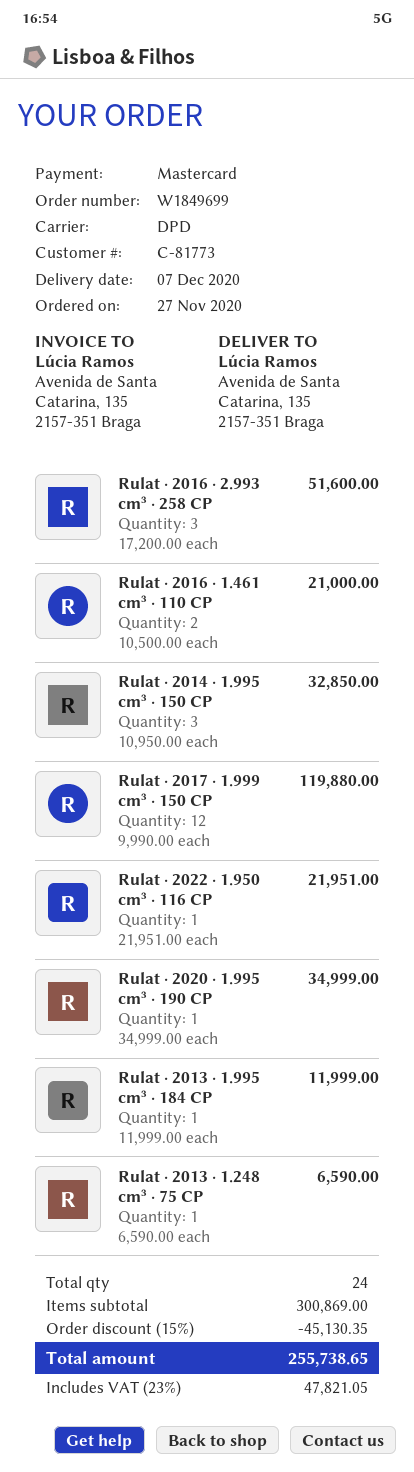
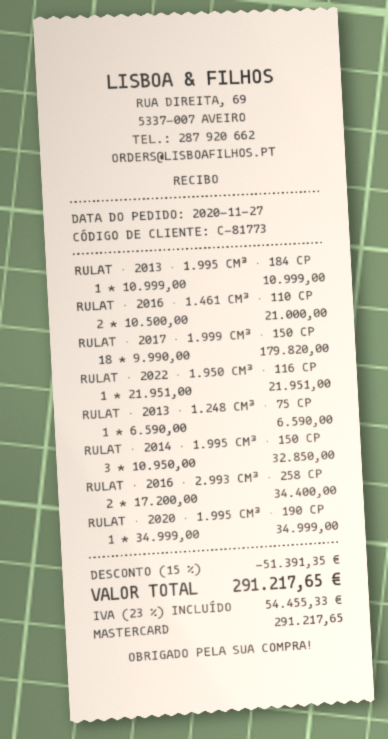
Rulat · 2016 · 2.993 cm³ · 258 CP: 3 x 17200.00 = 51600.00 -> 2 x 17200.00 = 34400.00
Rulat · 2017 · 1.999 cm³ · 150 CP: 12 x 9990.00 = 119880.00 -> 18 x 9990.00 = 179820.00
Rulat · 2013 · 1.995 cm³ · 184 CP: 1 x 11999.00 = 11999.00 -> 1 x 10999.00 = 10999.00
discount: 15% = 45130.35 -> 15% = 51391.35
tax: 23% = 47821.05 -> 23% = 54455.33
total: 255738.65 -> 291217.65

